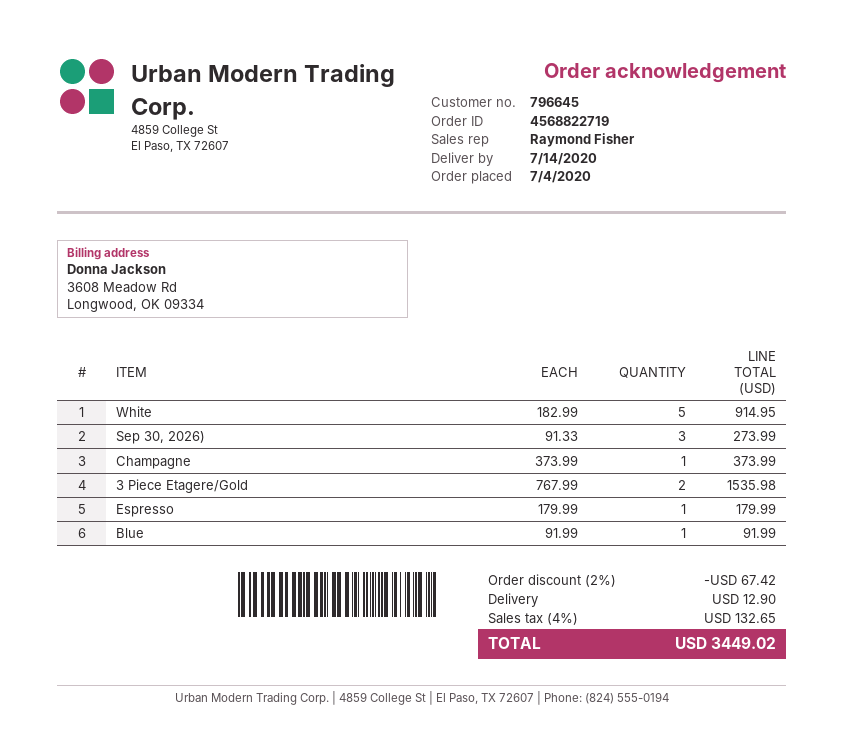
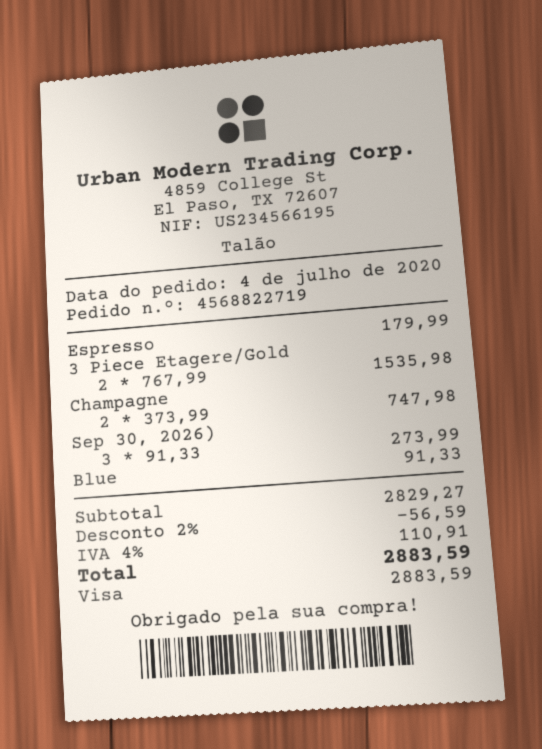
White: 5 x 182.99 = 914.95 -> none
Champagne: 1 x 373.99 = 373.99 -> 2 x 373.99 = 747.98
Blue: 1 x 91.99 = 91.99 -> 1 x 91.33 = 91.33
discount: 2% = 67.42 -> 2% = 56.59
shipping: 12.90 -> none
tax: 4% = 132.65 -> 4% = 110.91
total: 3449.02 -> 2883.59

